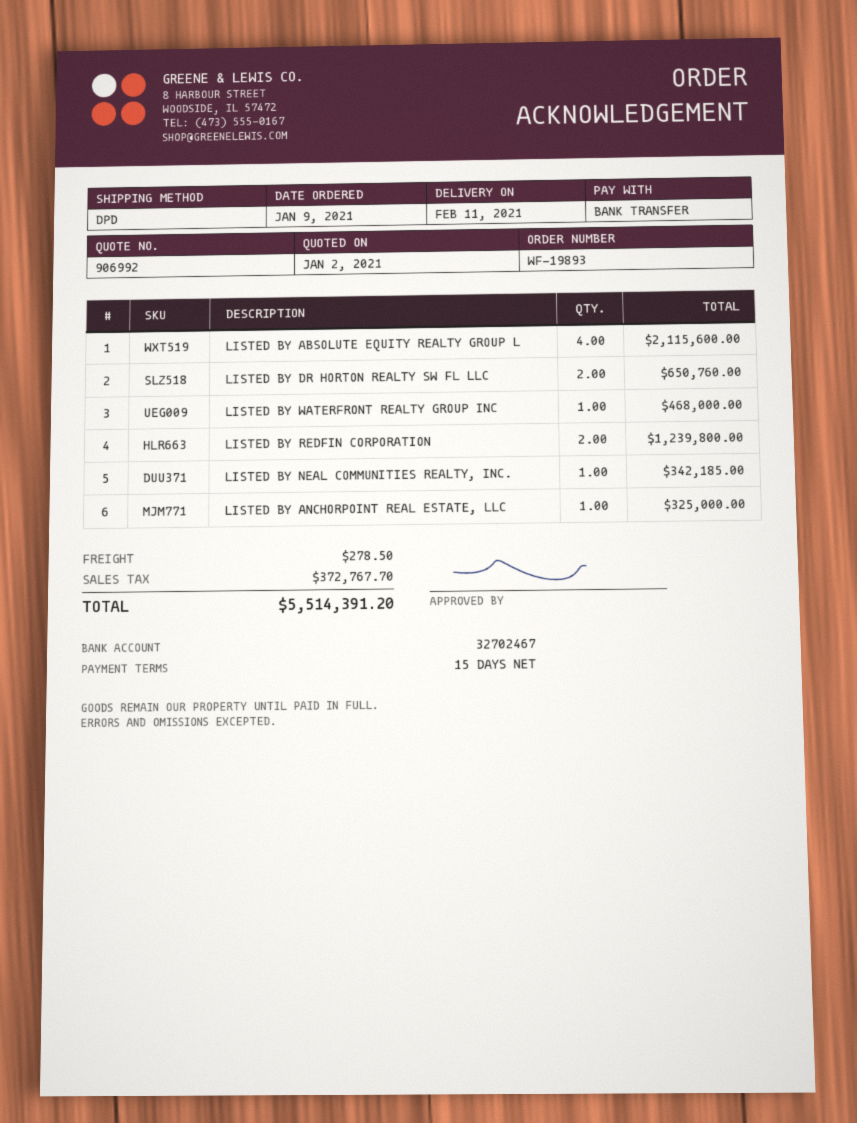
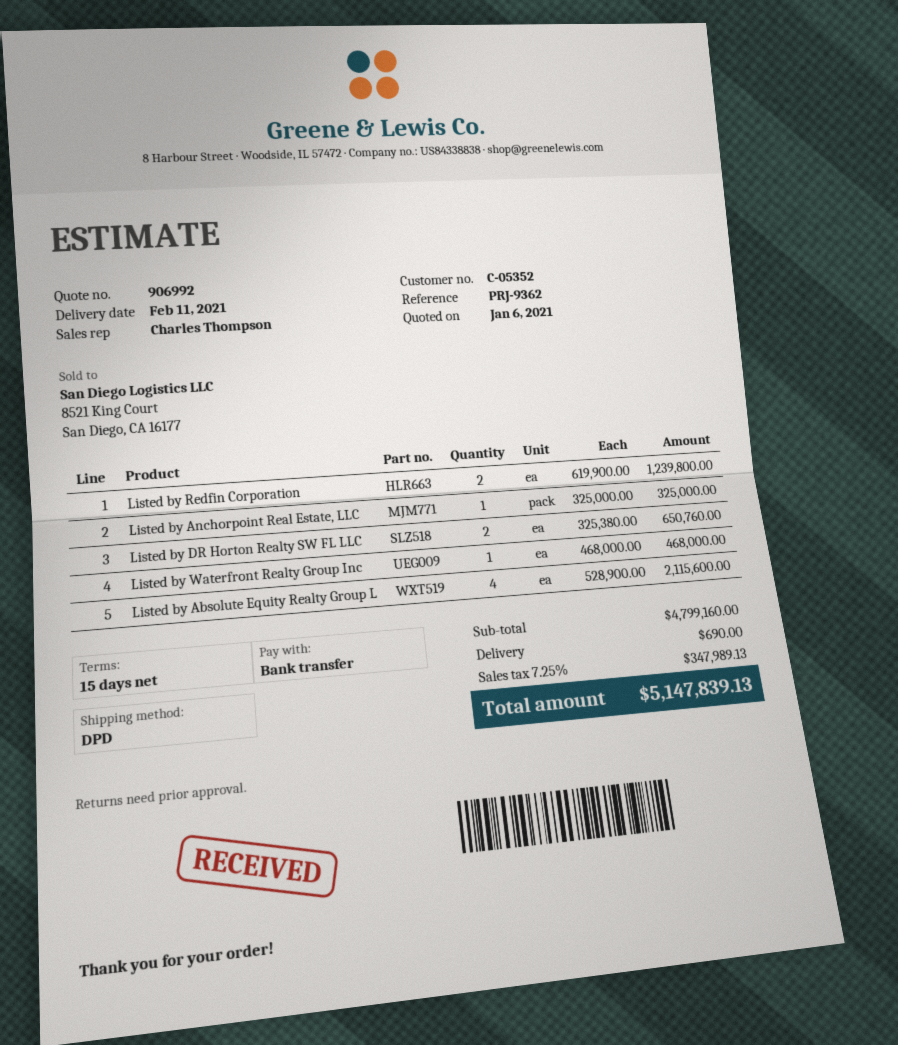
quote date: 2021-01-02 -> 2021-01-06
LISTED BY NEAL COMMUNITIES REALTY, INC.: 1 for 342185.00 -> none
shipping: 278.50 -> 690.00
tax: 372767.70 -> 347989.13
total: 5514391.20 -> 5147839.13

